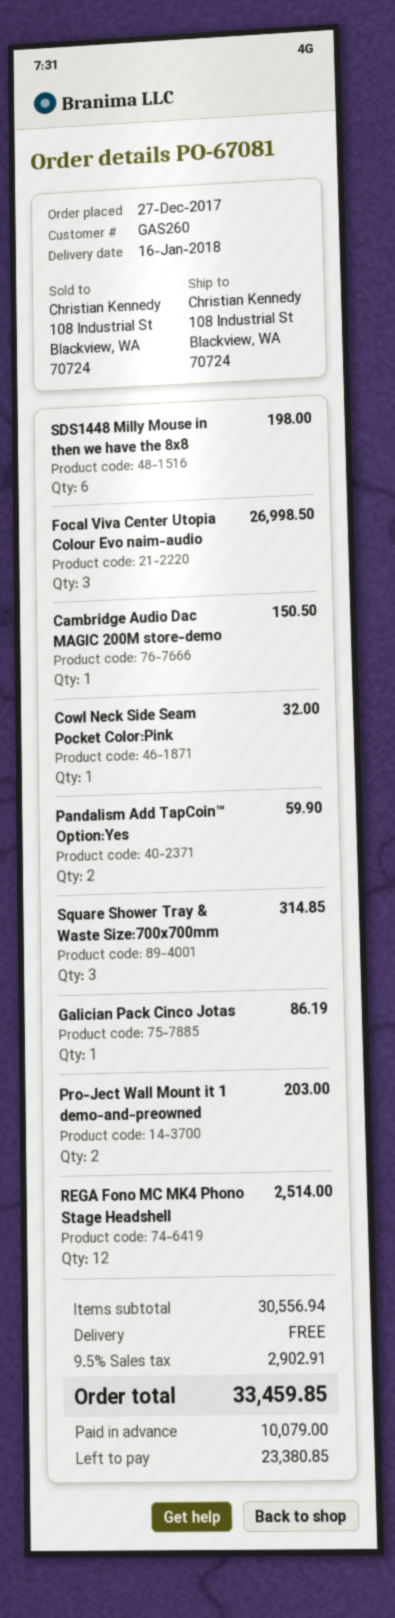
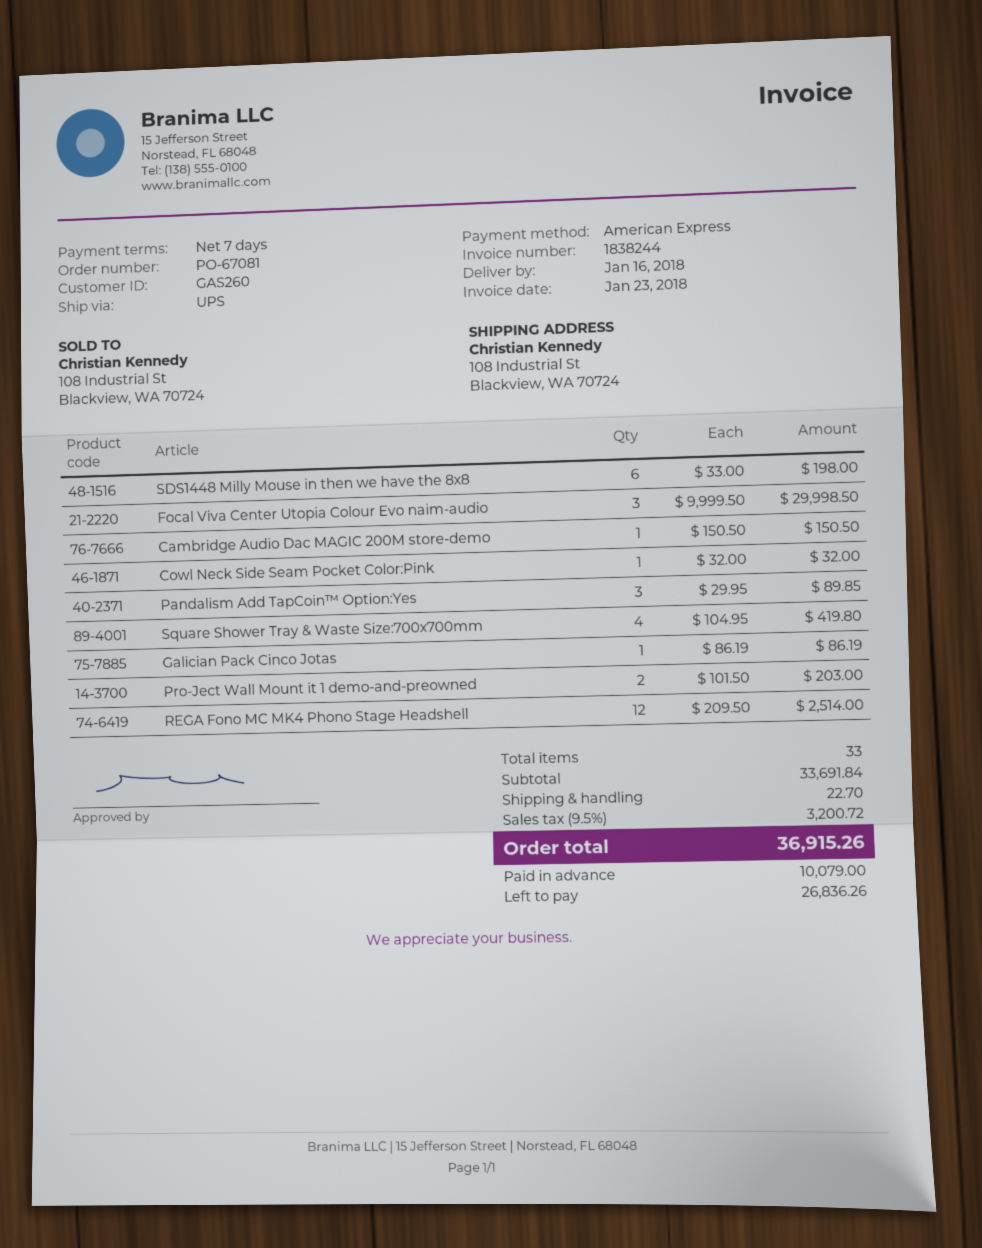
Focal Viva Center Utopia Colour Evo naim-audio: 3 for 26998.50 -> 3 for 29998.50
Pandalism Add TapCoin™ Option:Yes: 2 for 59.90 -> 3 for 89.85
Square Shower Tray & Waste Size:700x700mm: 3 for 314.85 -> 4 for 419.80
subtotal: 30556.94 -> 33691.84
shipping: 0.00 -> 22.70
tax: 9.5% = 2902.91 -> 9.5% = 3200.72
total: 33459.85 -> 36915.26
balance: 23380.85 -> 26836.26

